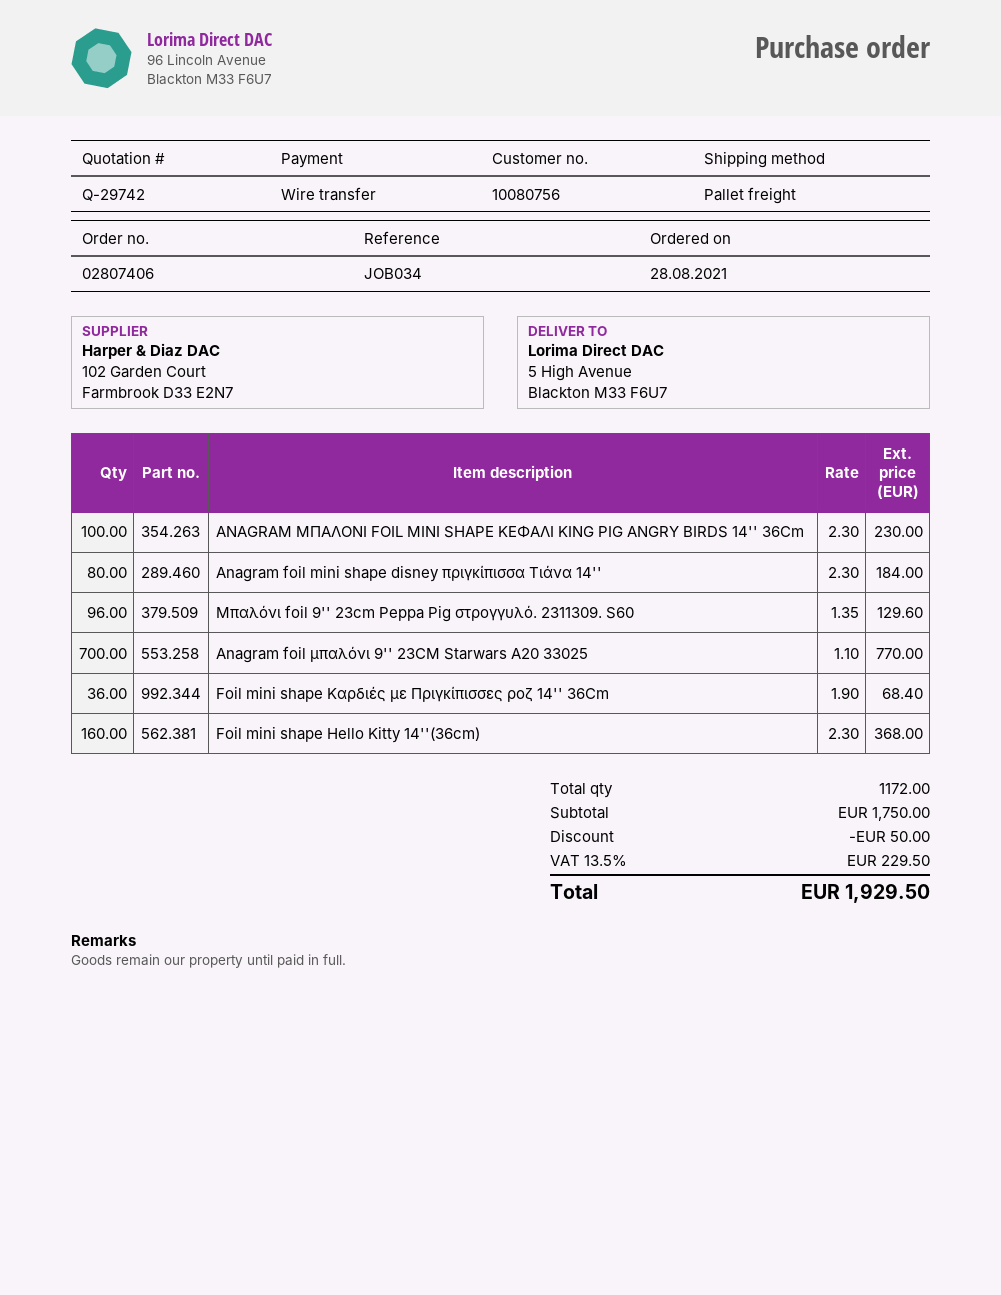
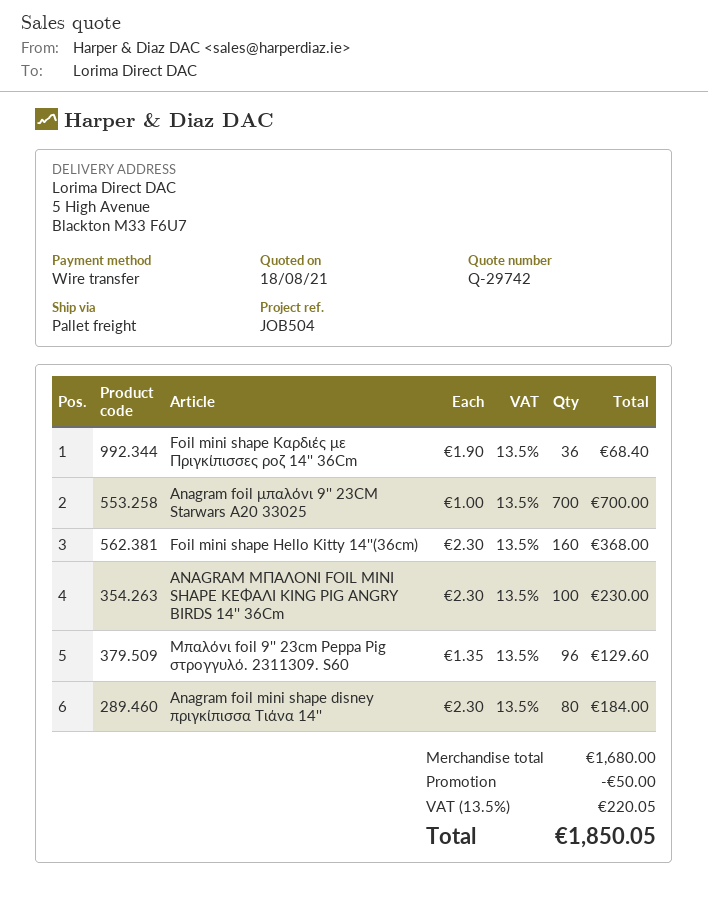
reference: JOB034 -> JOB504
Anagram foil μπαλόνι 9'' 23CM Starwars A20 33025: 700 x 1.10 = 770.00 -> 700 x 1.00 = 700.00
subtotal: 1750.00 -> 1680.00
tax: 13.5% = 229.50 -> 13.5% = 220.05
total: 1929.50 -> 1850.05

